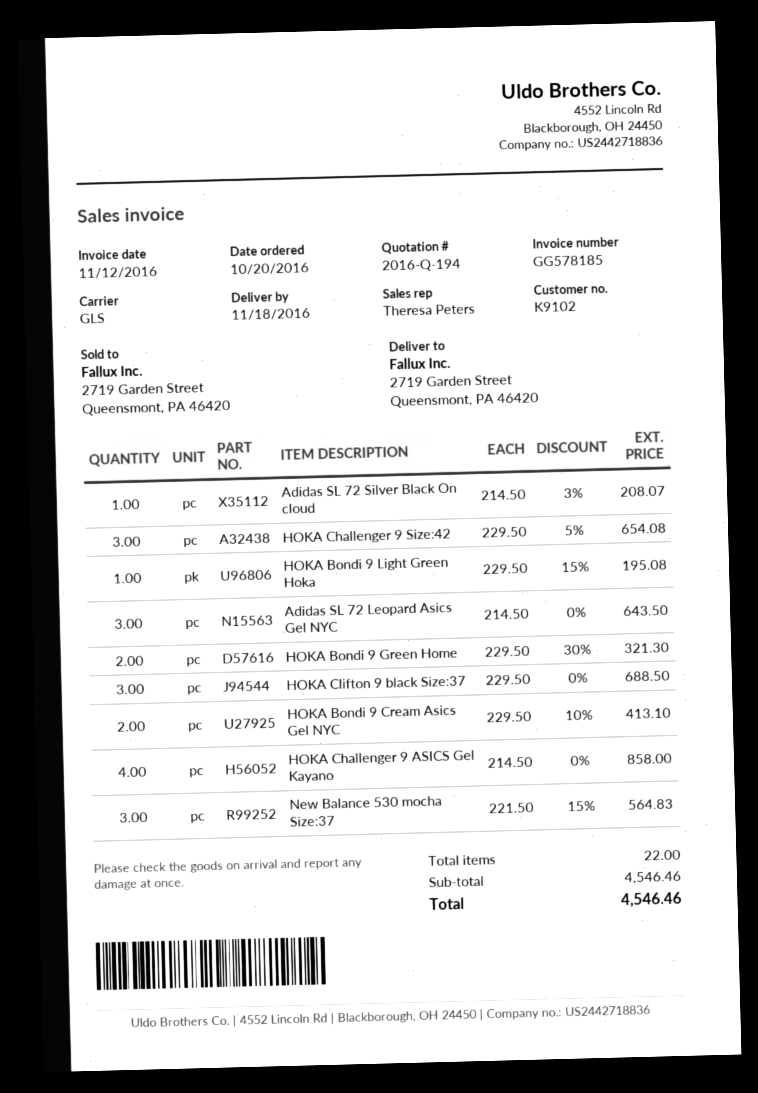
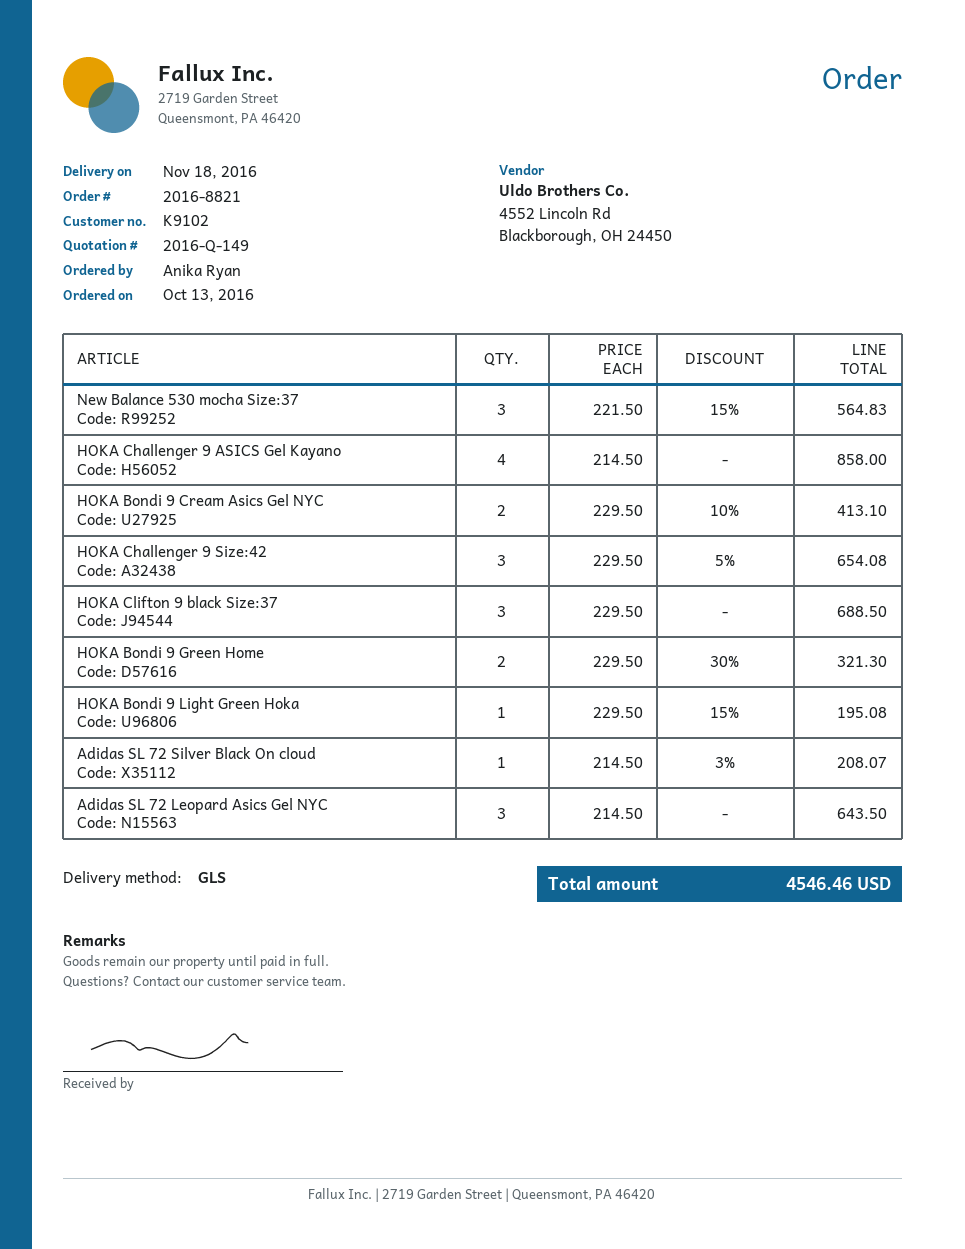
quote number: 2016-Q-194 -> 2016-Q-149
order date: 2016-10-20 -> 2016-10-13

